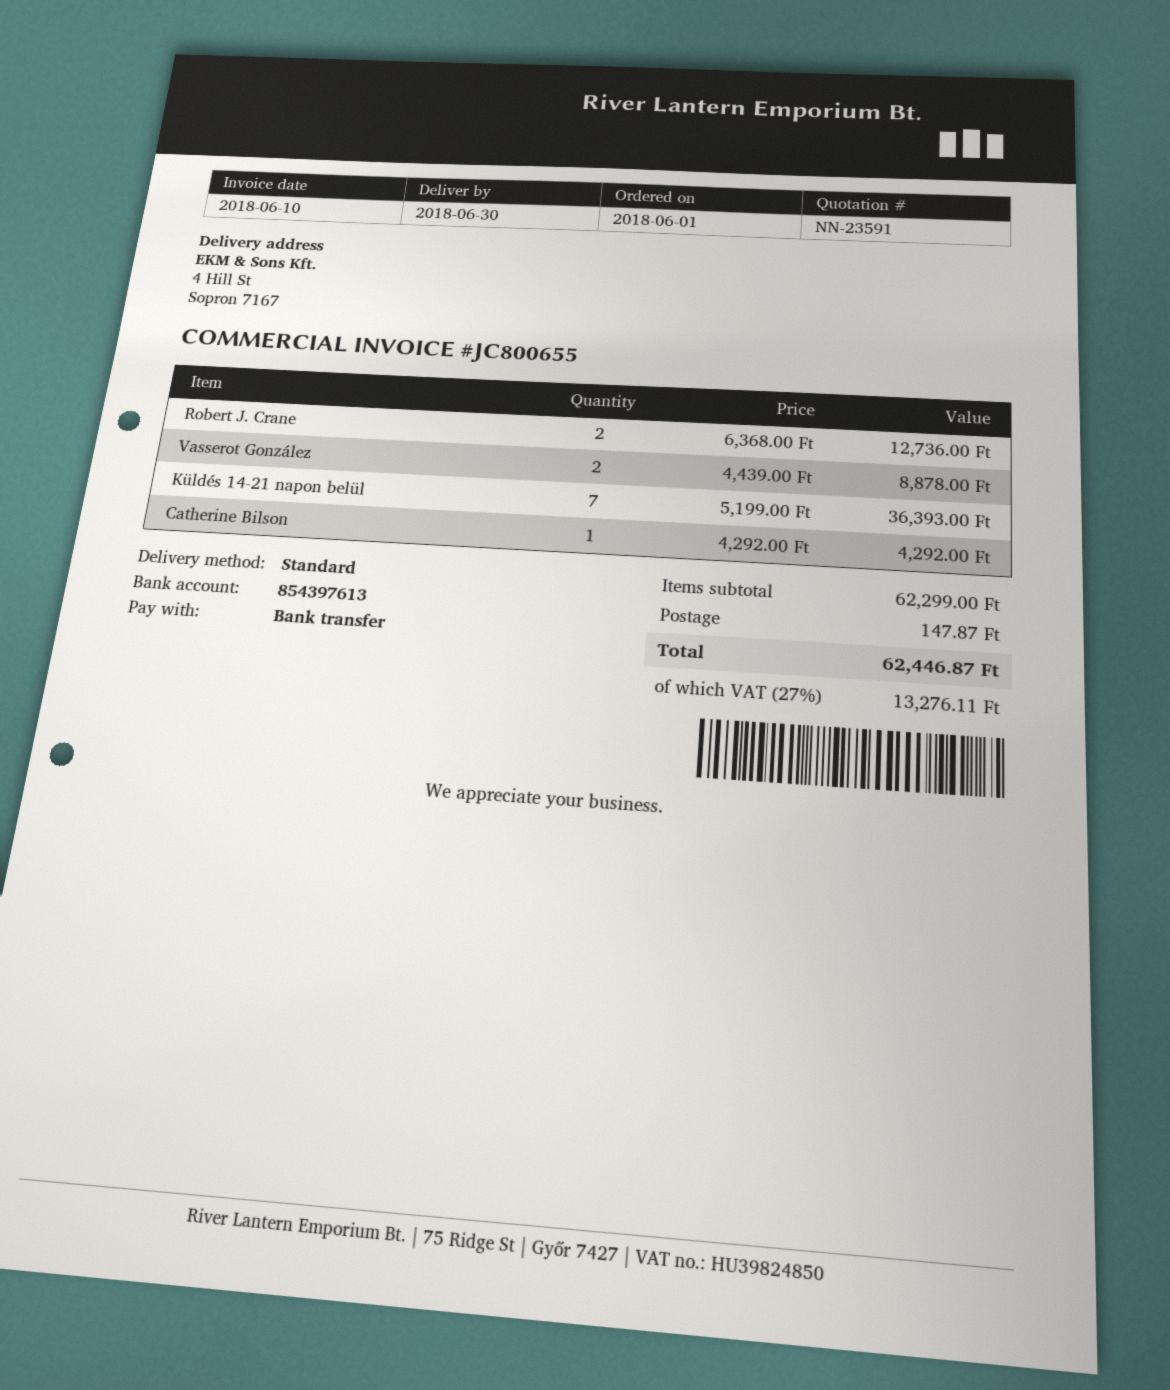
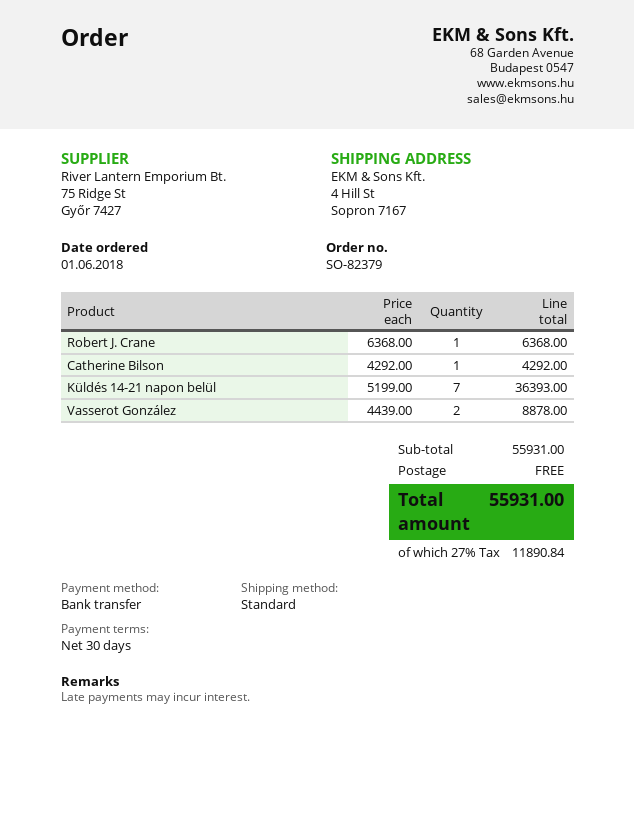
Robert J. Crane: 2 x 6368.00 = 12736.00 -> 1 x 6368.00 = 6368.00
subtotal: 62299.00 -> 55931.00
shipping: 147.87 -> 0.00
tax: 27% = 13276.11 -> 27% = 11890.84
total: 62446.87 -> 55931.00

